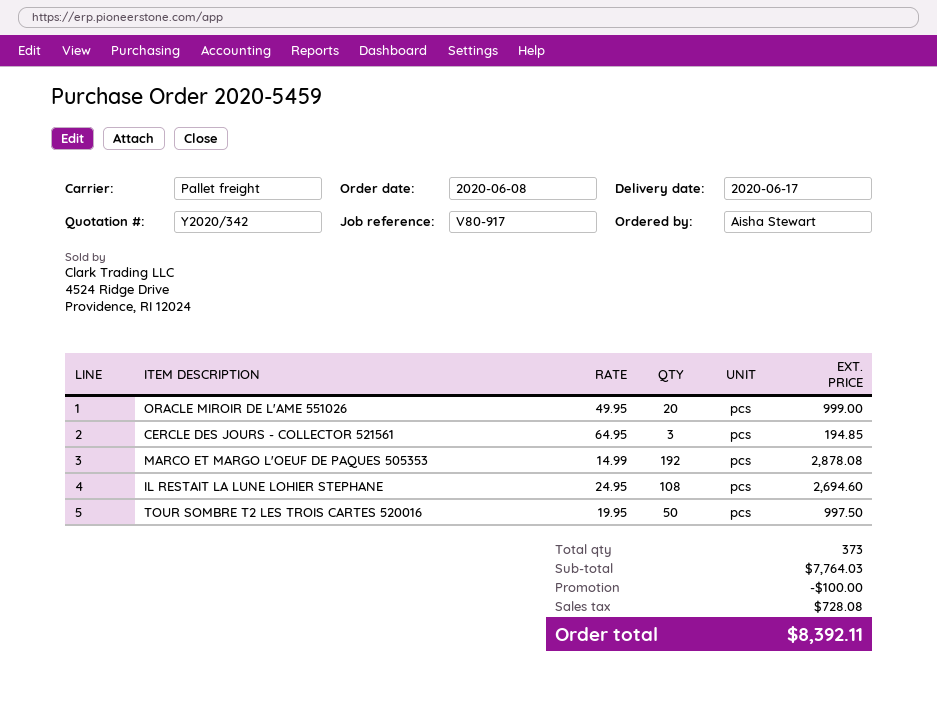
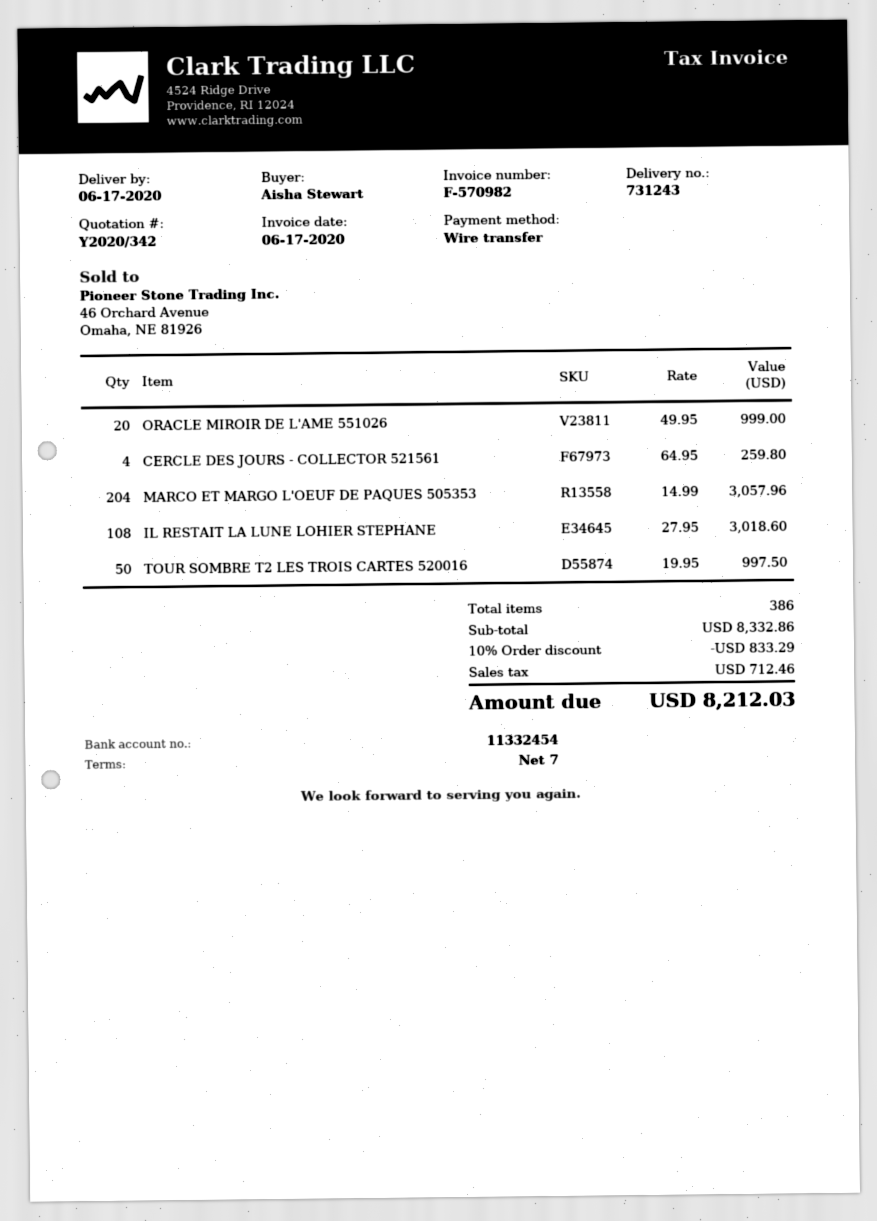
CERCLE DES JOURS - COLLECTOR 521561: 3 x 64.95 = 194.85 -> 4 x 64.95 = 259.80
MARCO ET MARGO L'OEUF DE PAQUES 505353: 192 x 14.99 = 2878.08 -> 204 x 14.99 = 3057.96
IL RESTAIT LA LUNE LOHIER STEPHANE: 108 x 24.95 = 2694.60 -> 108 x 27.95 = 3018.60
total quantity: 373 -> 386
subtotal: 7764.03 -> 8332.86
discount: 100.00 -> 833.29
tax: 728.08 -> 712.46
total: 8392.11 -> 8212.03

